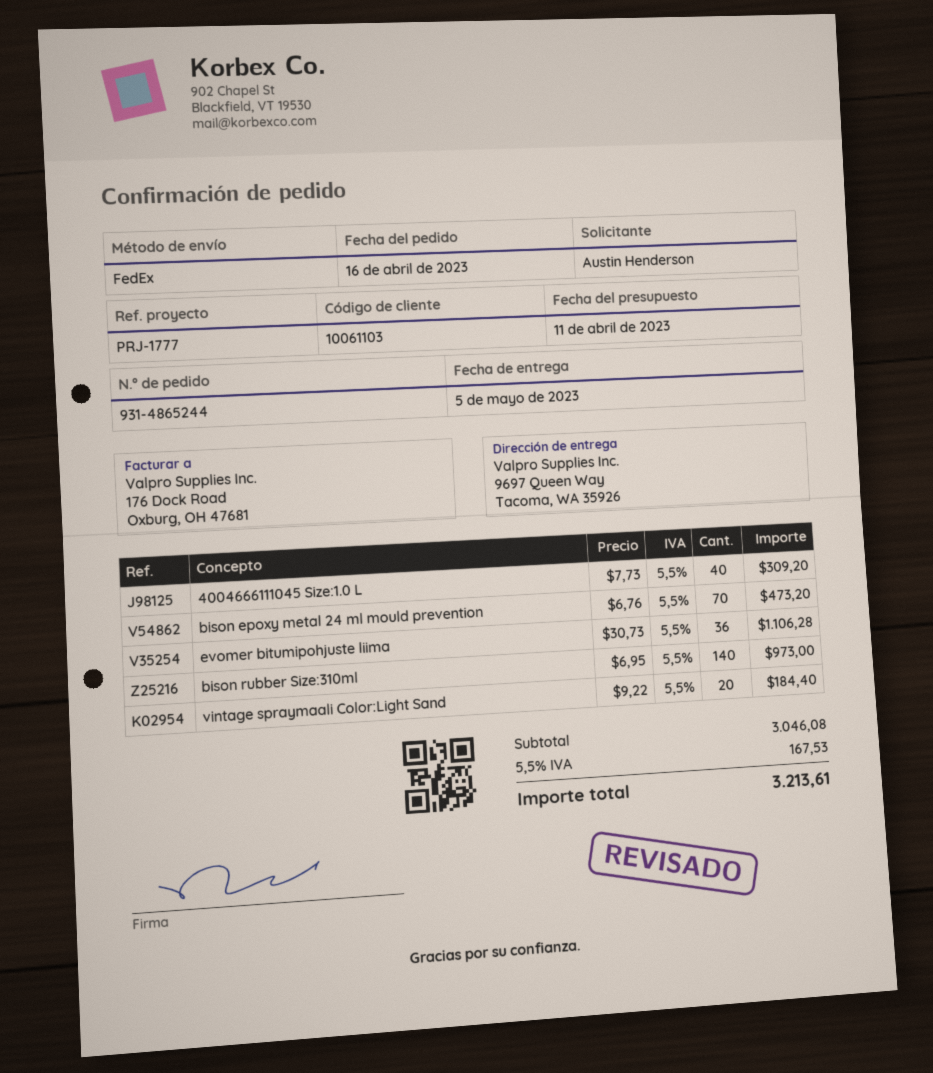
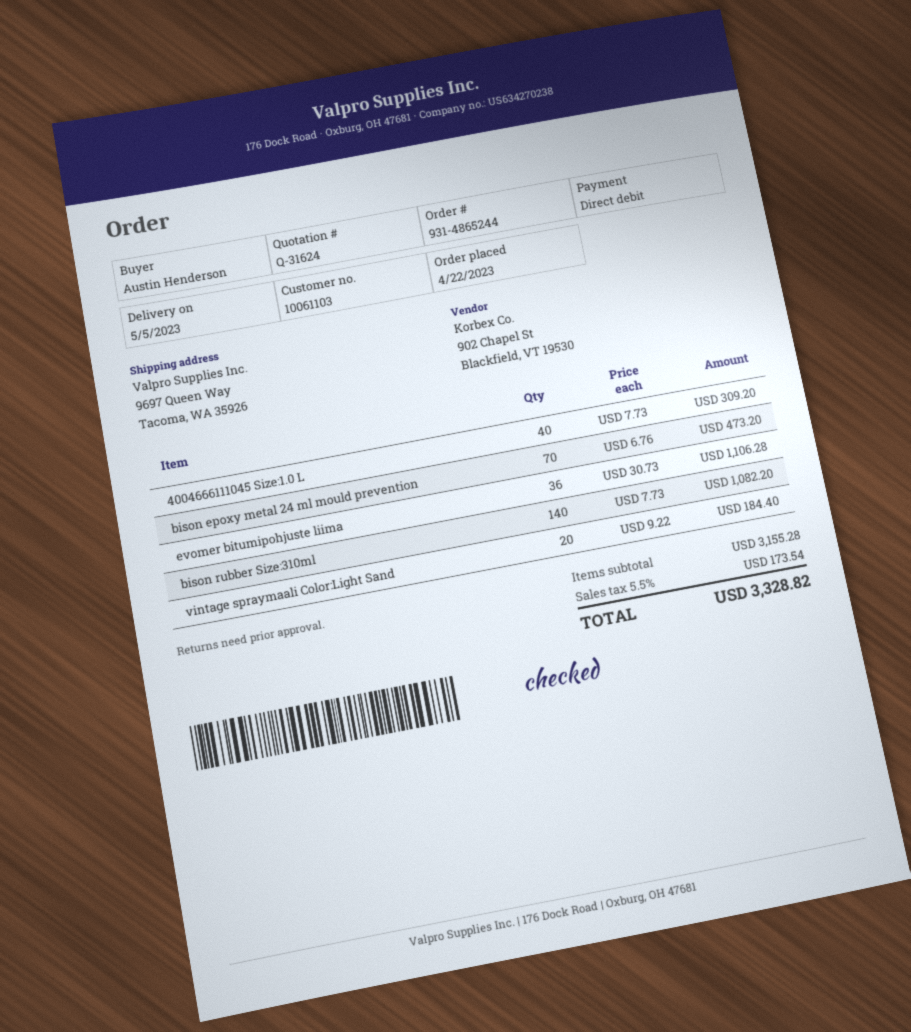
order date: 2023-04-16 -> 2023-04-22
bison rubber Size:310ml: 140 x 6.95 = 973.00 -> 140 x 7.73 = 1082.20
subtotal: 3046.08 -> 3155.28
tax: 5.5% = 167.53 -> 5.5% = 173.54
total: 3213.61 -> 3328.82

